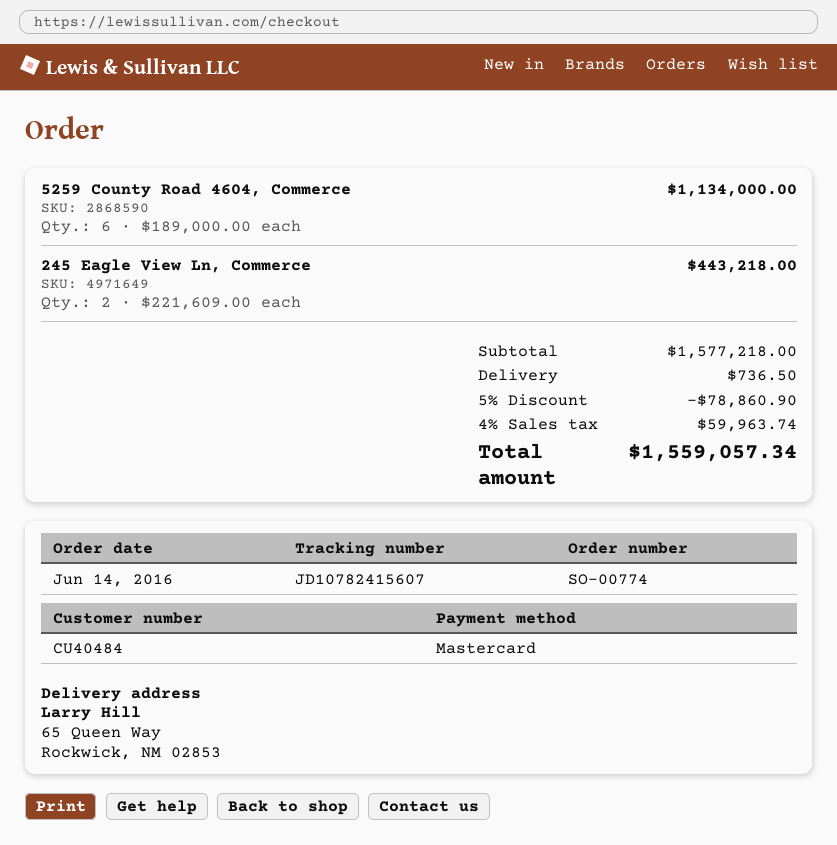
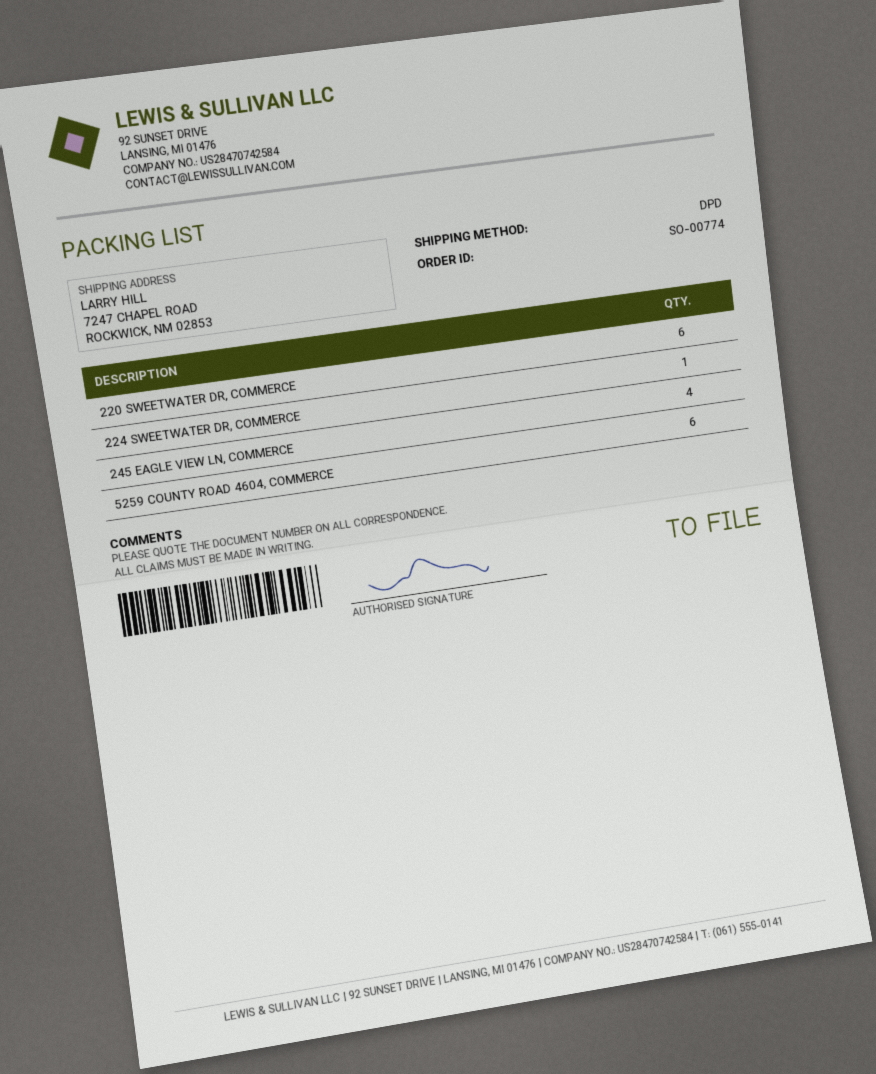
ship to: 65 Queen Way, Rockwick, NM 02853 -> 7247 CHAPEL ROAD, ROCKWICK, NM 02853
245 Eagle View Ln, Commerce: 2 -> 4
220 SWEETWATER DR, COMMERCE: none -> 6
224 SWEETWATER DR, COMMERCE: none -> 1

